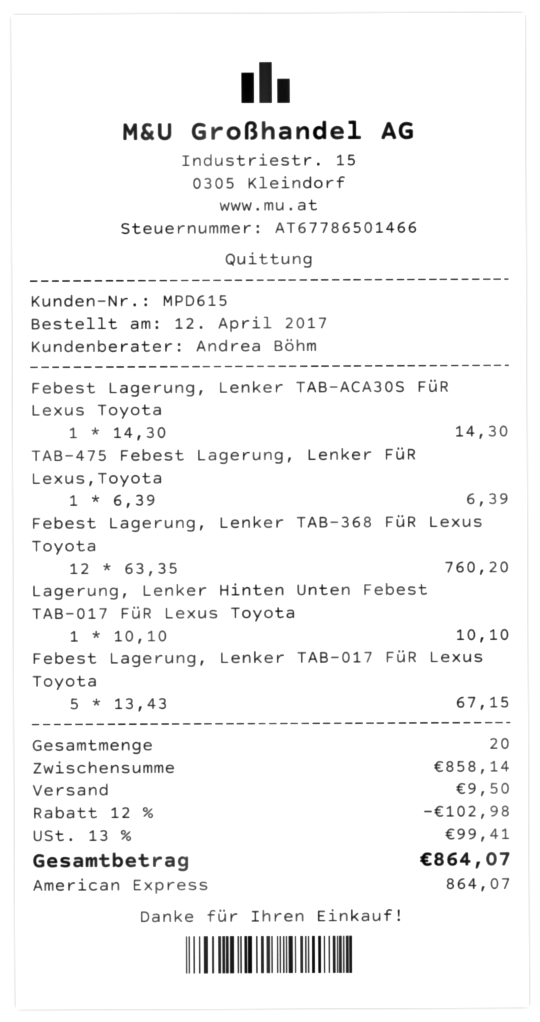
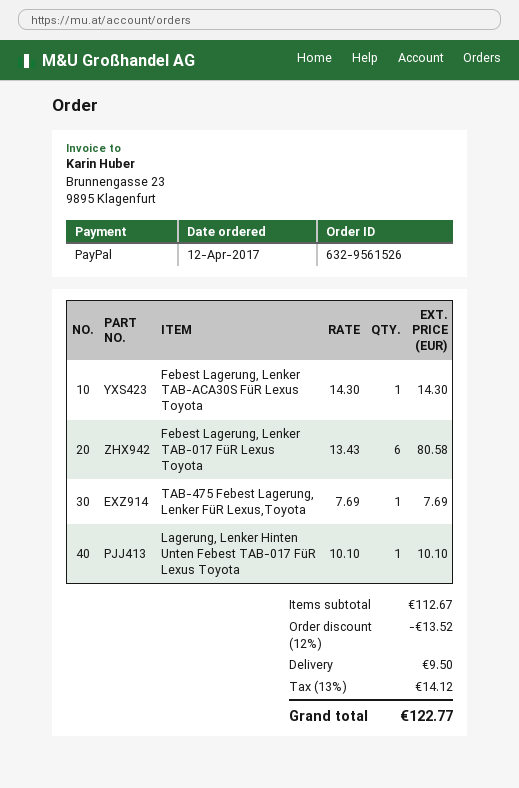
payment method: American Express -> PayPal
TAB-475 Febest Lagerung, Lenker FüR Lexus,Toyota: 1 x 6.39 = 6.39 -> 1 x 7.69 = 7.69
Febest Lagerung, Lenker TAB-368 FüR Lexus Toyota: 12 x 63.35 = 760.20 -> none
Febest Lagerung, Lenker TAB-017 FüR Lexus Toyota: 5 x 13.43 = 67.15 -> 6 x 13.43 = 80.58
subtotal: 858.14 -> 112.67
discount: 12% = 102.98 -> 12% = 13.52
tax: 13% = 99.41 -> 13% = 14.12
total: 864.07 -> 122.77

